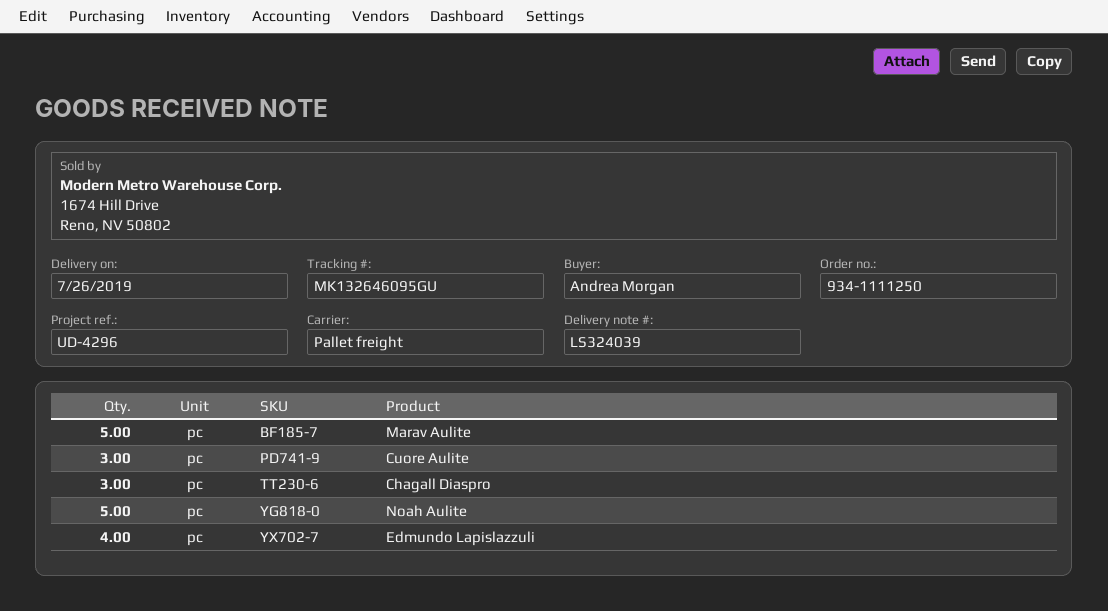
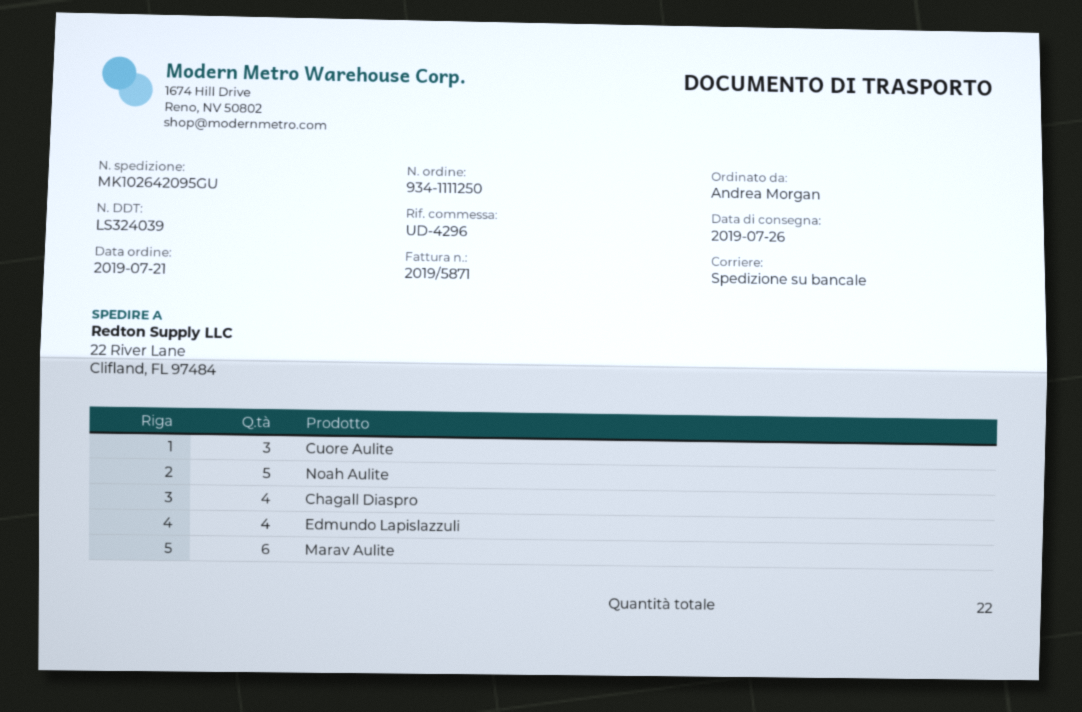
tracking number: MK132646095GU -> MK102642095GU
Marav Aulite: 5 -> 6
Chagall Diaspro: 3 -> 4

